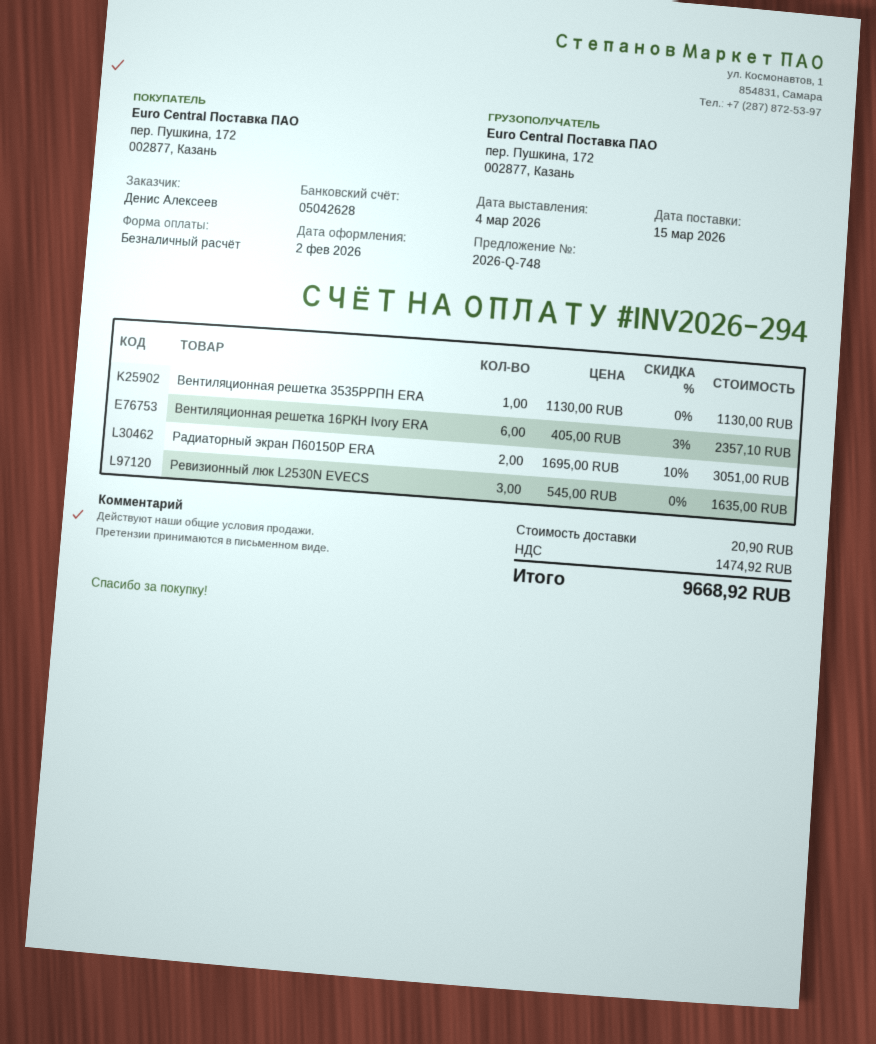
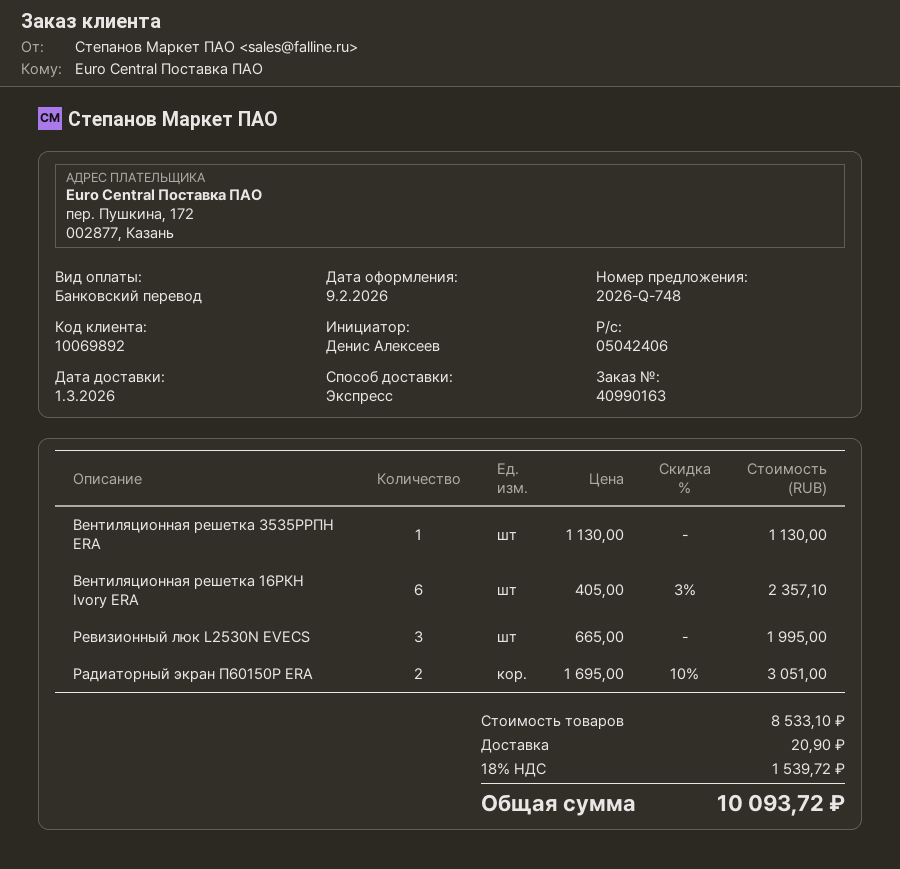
order date: 2026-02-02 -> 2026-02-09
delivery date: 2026-03-15 -> 2026-03-01
bank account: 05042628 -> 05042406
Ревизионный люк L2530N EVECS: 3 x 545.00 = 1635.00 -> 3 x 665.00 = 1995.00
tax: 1474.92 -> 1539.72
total: 9668.92 -> 10093.72

